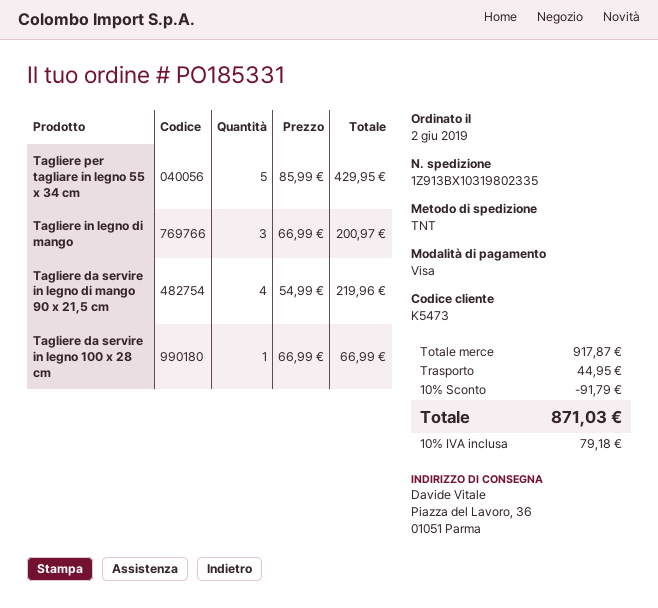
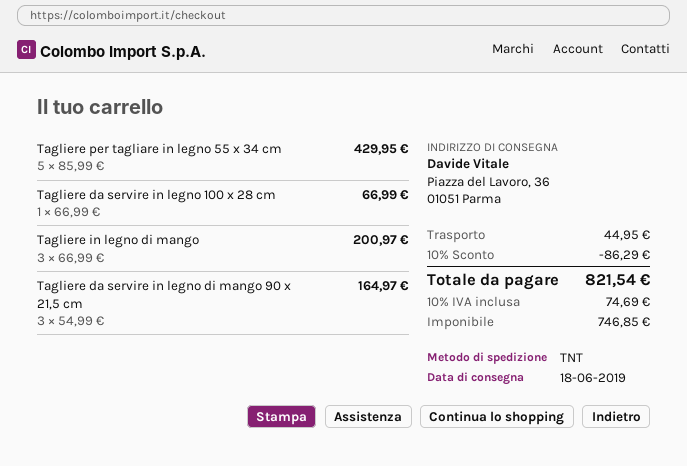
Tagliere da servire in legno di mango 90 x 21,5 cm: 4 x 54.99 = 219.96 -> 3 x 54.99 = 164.97
discount: 10% = 91.79 -> 10% = 86.29
tax: 10% = 79.18 -> 10% = 74.69
total: 871.03 -> 821.54

